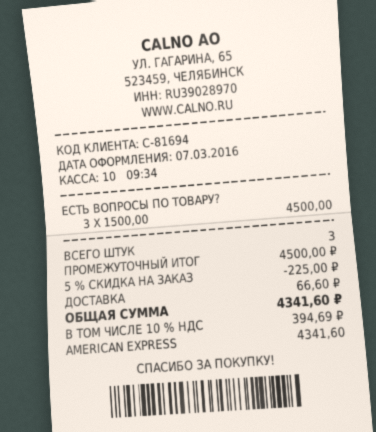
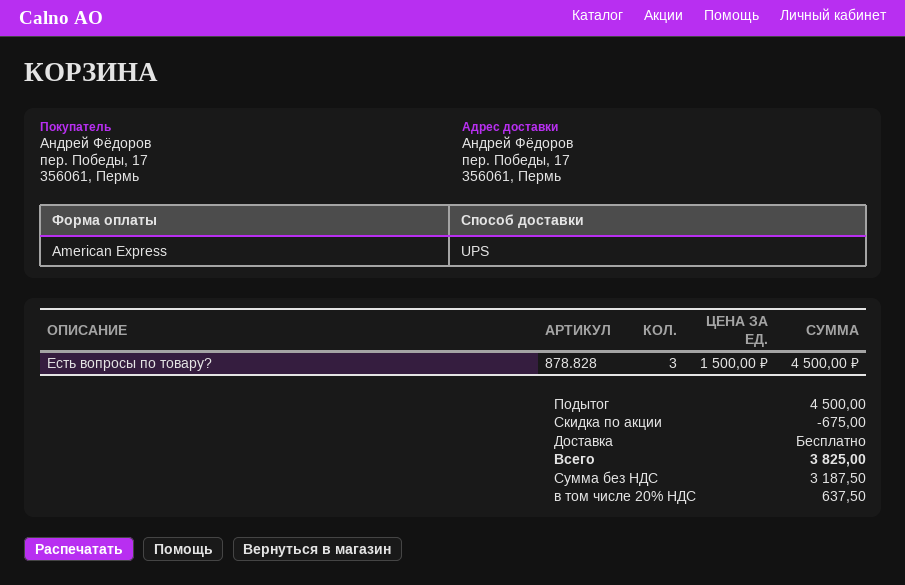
discount: 225.00 -> 675.00
shipping: 66.60 -> 0.00
tax: 10% = 394.69 -> 20% = 637.50
total: 4341.60 -> 3825.00

